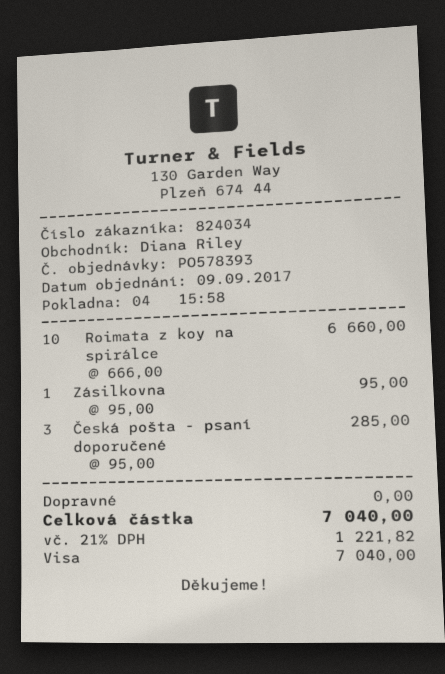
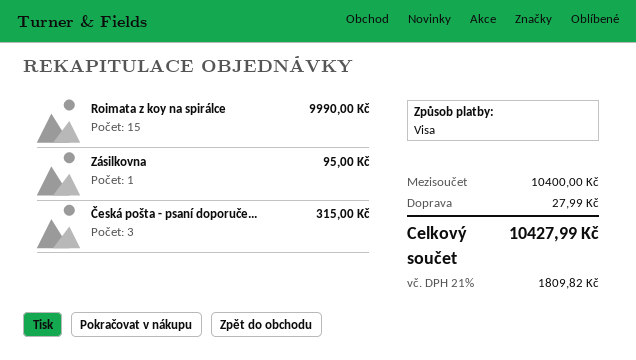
Roimata z koy na spirálce: 10 for 6660.00 -> 15 for 9990.00
Česká pošta - psaní doporučené: 3 for 285.00 -> 3 for 315.00
shipping: 0.00 -> 27.99
tax: 21% = 1221.82 -> 21% = 1809.82
total: 7040.00 -> 10427.99

